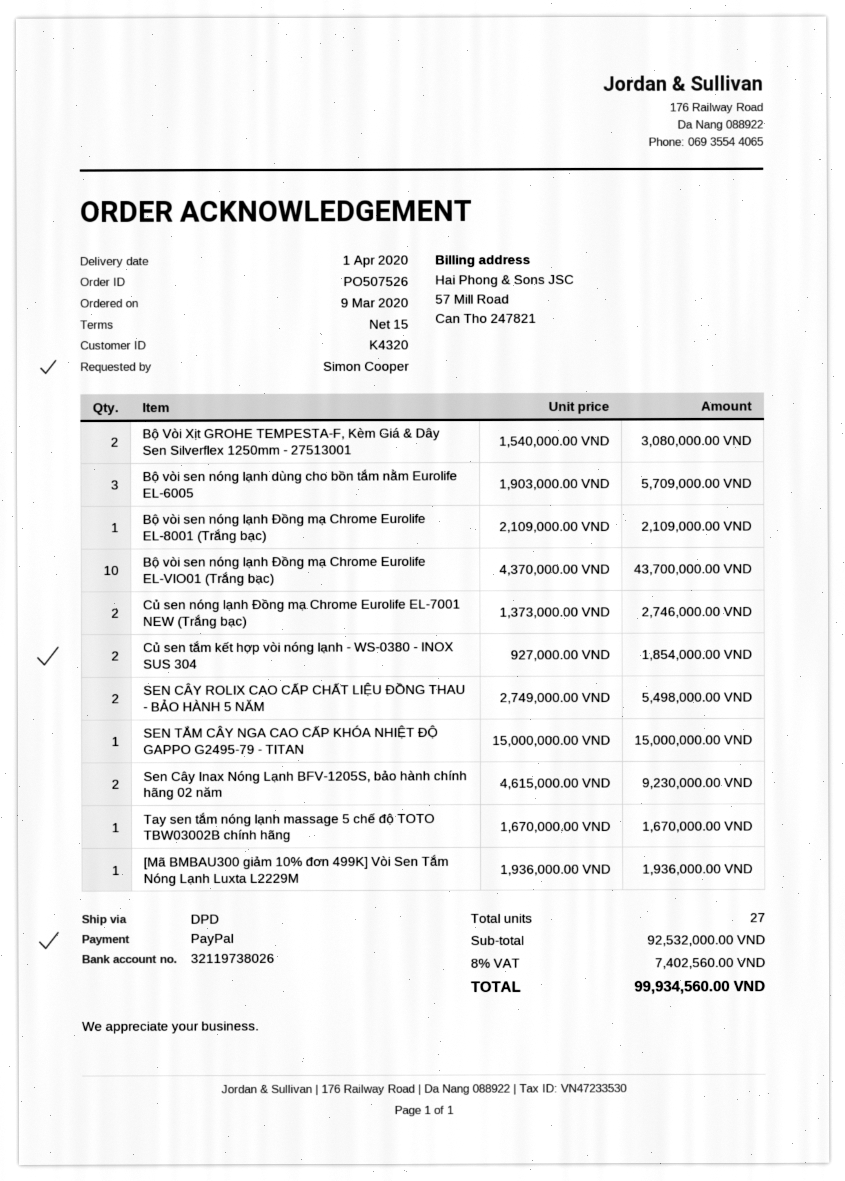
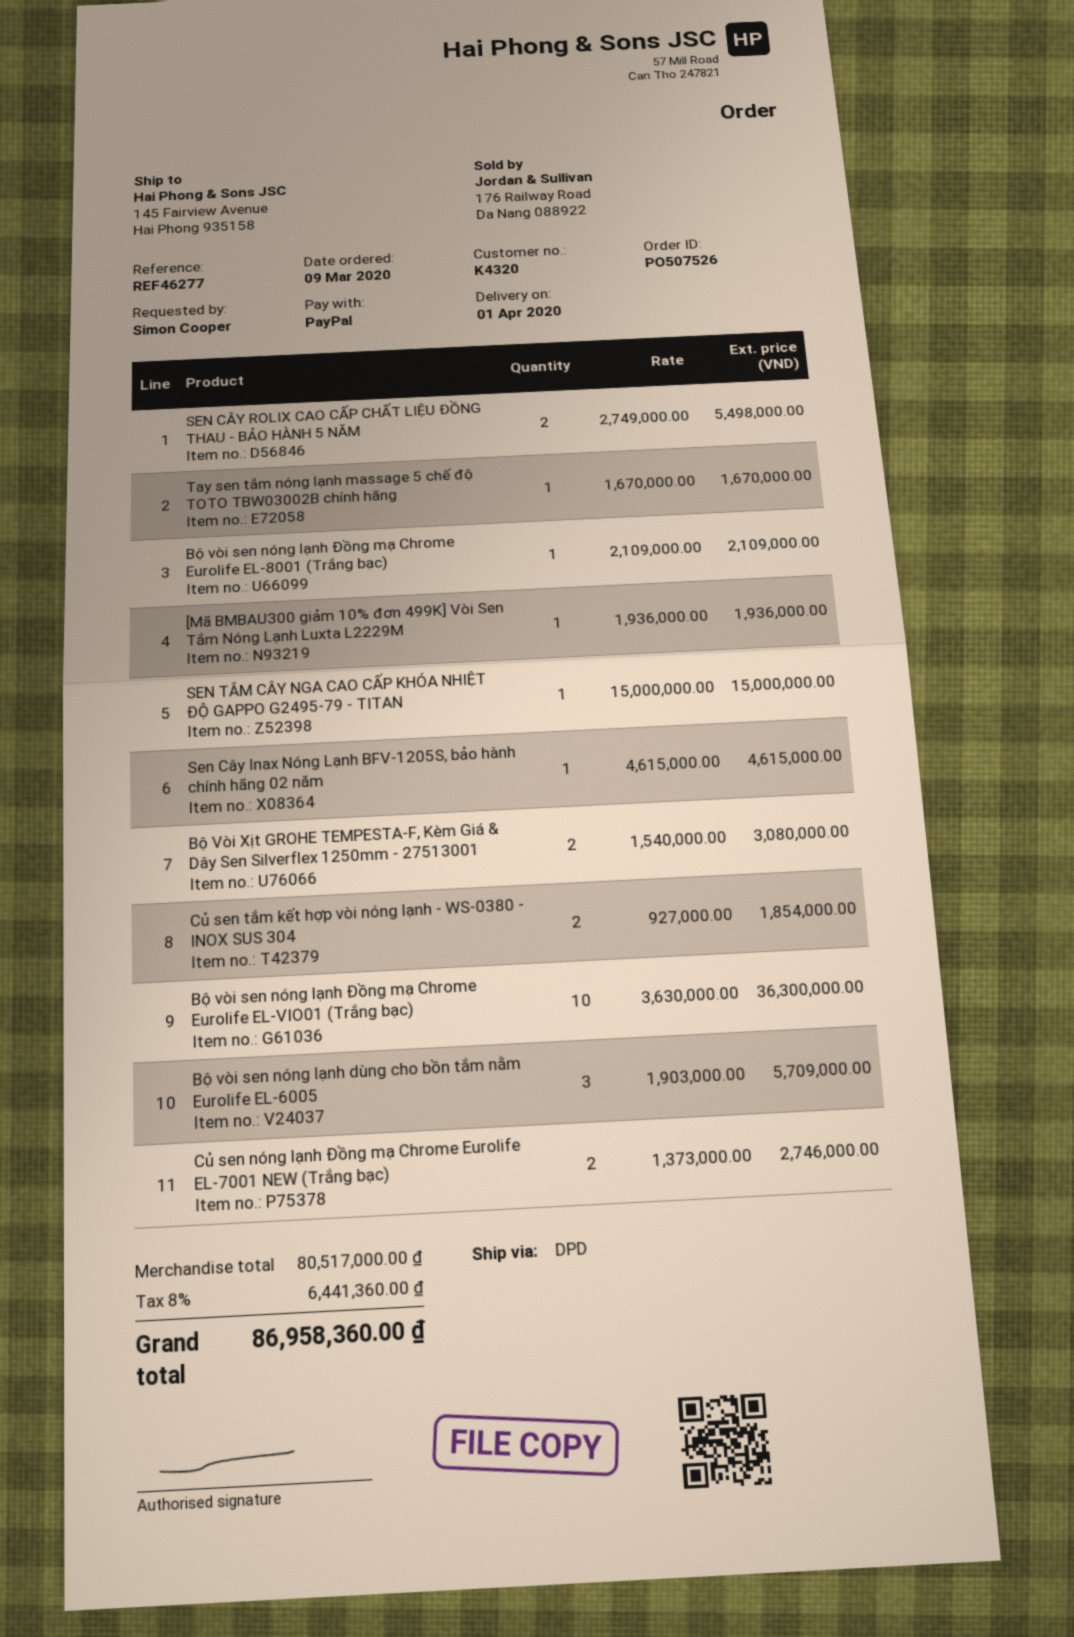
Bộ vòi sen nóng lạnh Đồng mạ Chrome Eurolife EL-VIO01 (Trắng bạc): 10 x 4370000.00 = 43700000.00 -> 10 x 3630000.00 = 36300000.00
Sen Cây Inax Nóng Lạnh BFV-1205S, bảo hành chính hãng 02 năm: 2 x 4615000.00 = 9230000.00 -> 1 x 4615000.00 = 4615000.00
subtotal: 92532000.00 -> 80517000.00
tax: 8% = 7402560.00 -> 8% = 6441360.00
total: 99934560.00 -> 86958360.00

